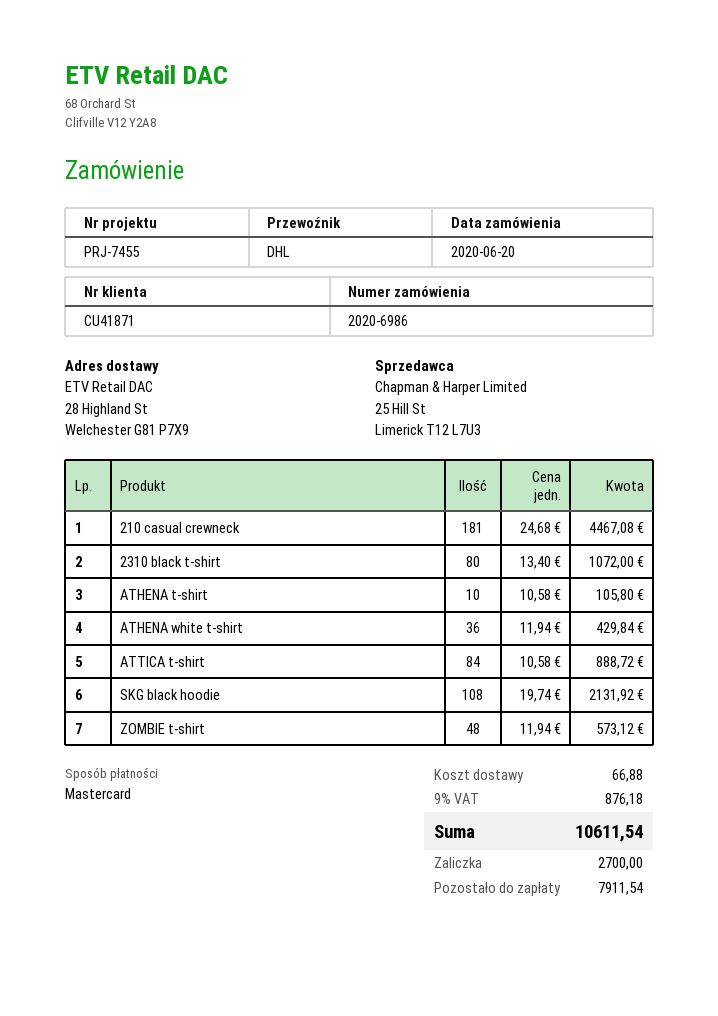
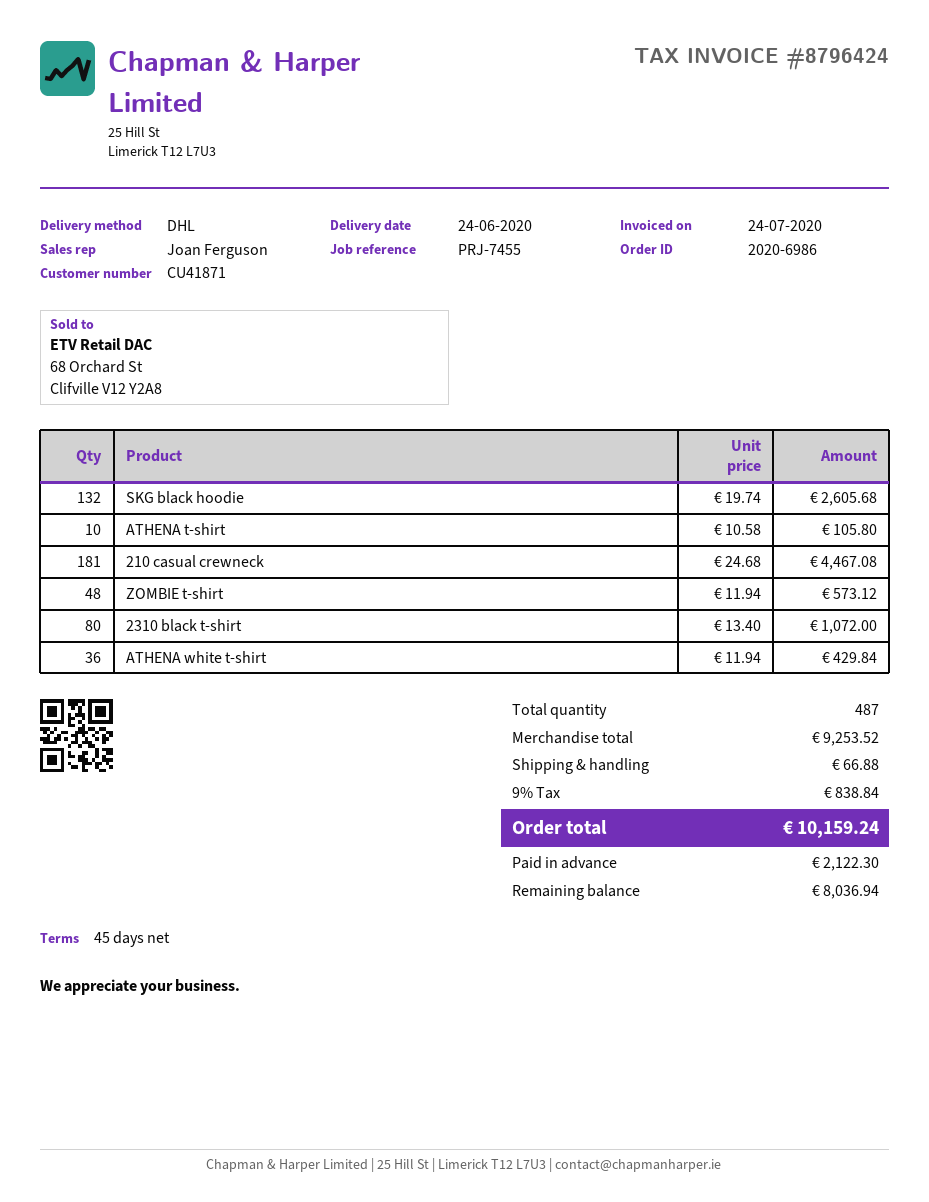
ATTICA t-shirt: 84 x 10.58 = 888.72 -> none
SKG black hoodie: 108 x 19.74 = 2131.92 -> 132 x 19.74 = 2605.68
tax: 9% = 876.18 -> 9% = 838.84
total: 10611.54 -> 10159.24
deposit: 2700.00 -> 2122.30
balance: 7911.54 -> 8036.94

